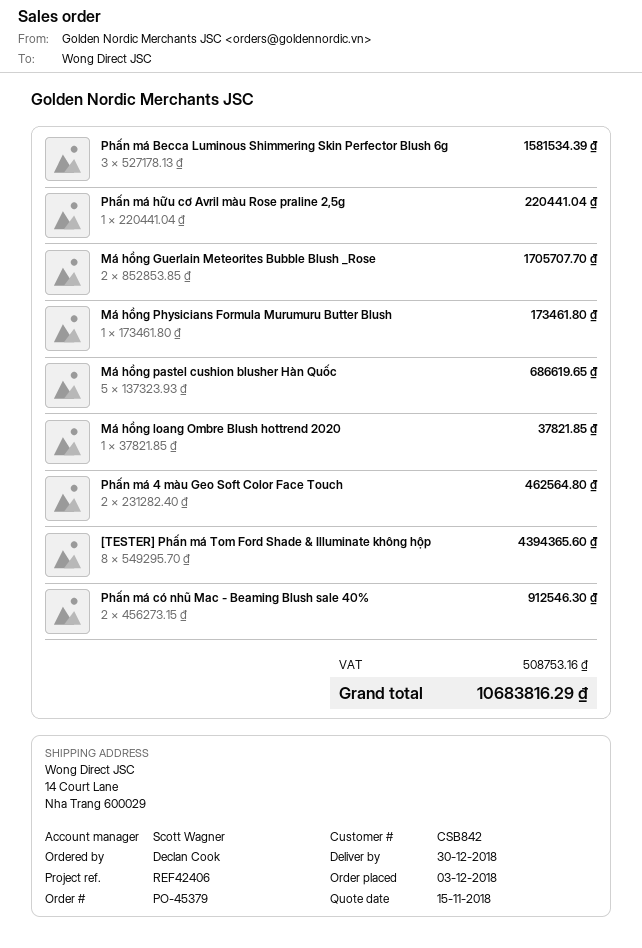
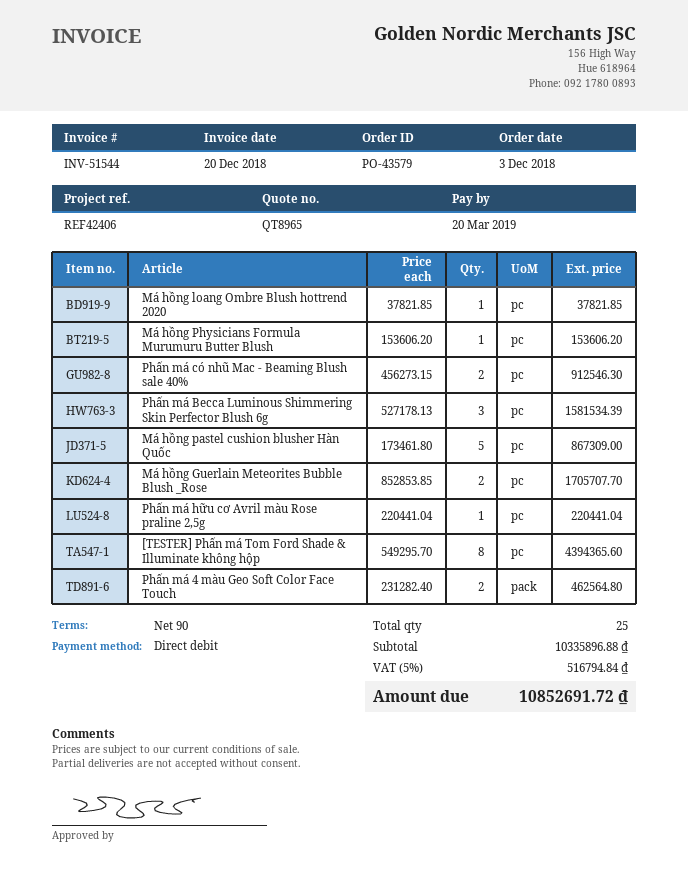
order number: PO-45379 -> PO-43579
Má hồng Physicians Formula Murumuru Butter Blush: 1 x 173461.80 = 173461.80 -> 1 x 153606.20 = 153606.20
Má hồng pastel cushion blusher Hàn Quốc: 5 x 137323.93 = 686619.65 -> 5 x 173461.80 = 867309.00
tax: 508753.16 -> 516794.84
total: 10683816.29 -> 10852691.72

